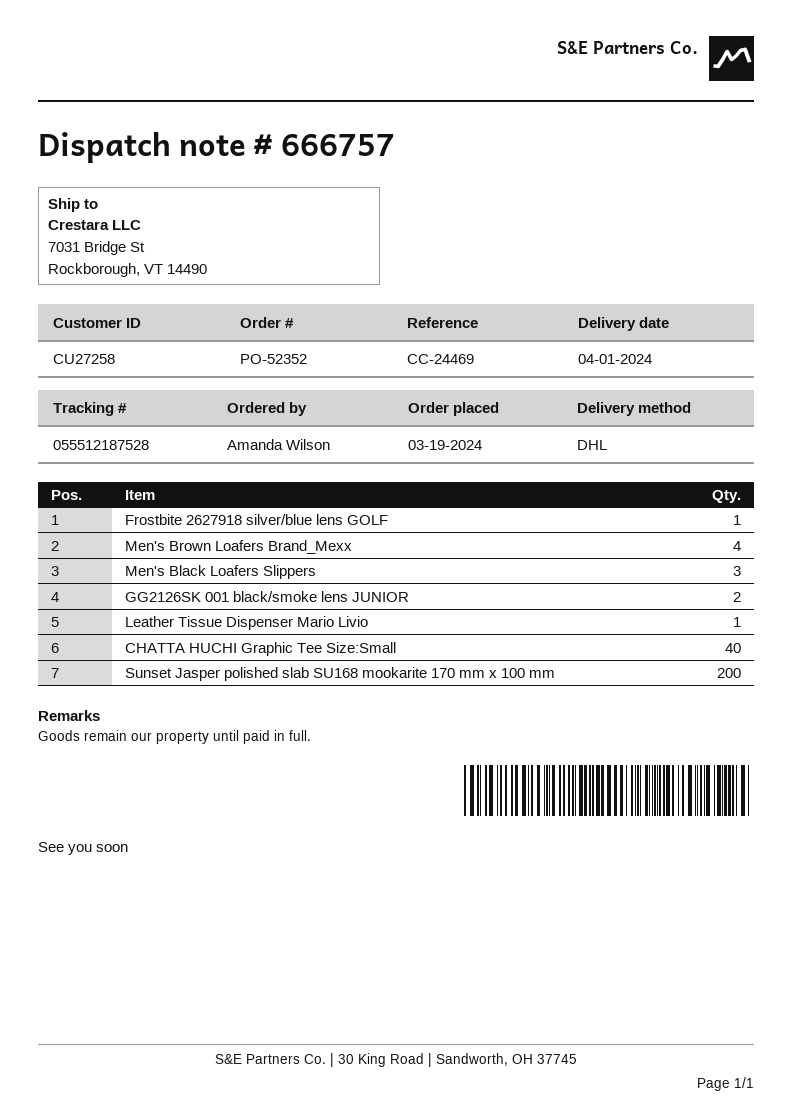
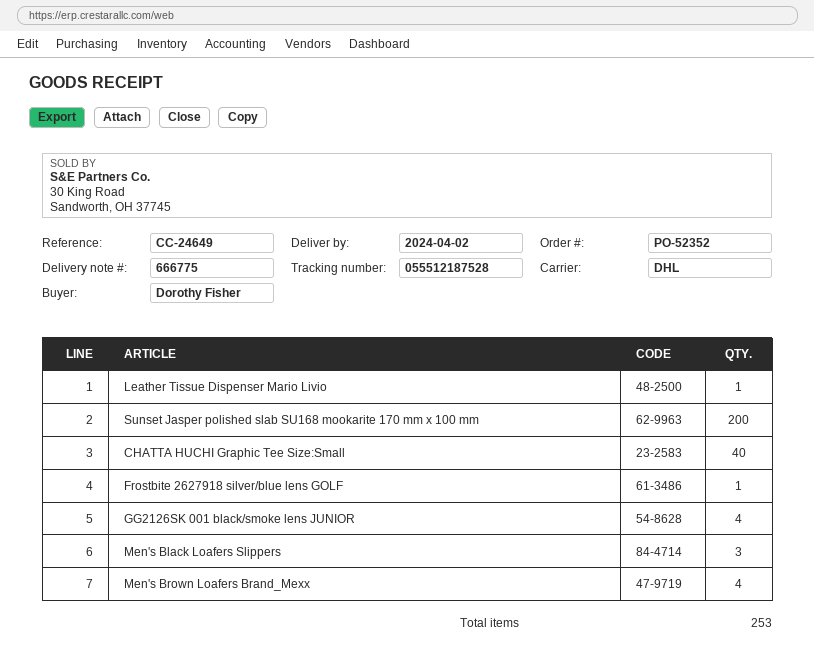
delivery note number: 666757 -> 666775
delivery date: 2024-04-01 -> 2024-04-02
reference: CC-24469 -> CC-24649
ordered by: Amanda Wilson -> Dorothy Fisher
GG2126SK 001 black/smoke lens JUNIOR: 2 -> 4

